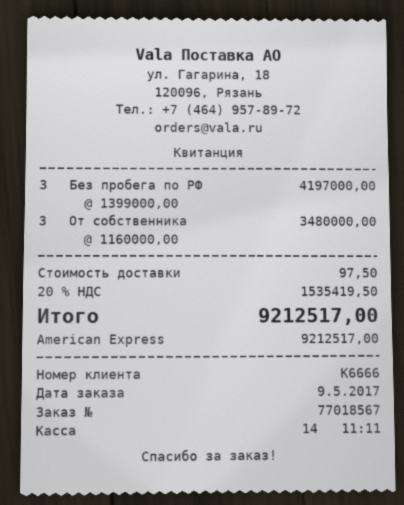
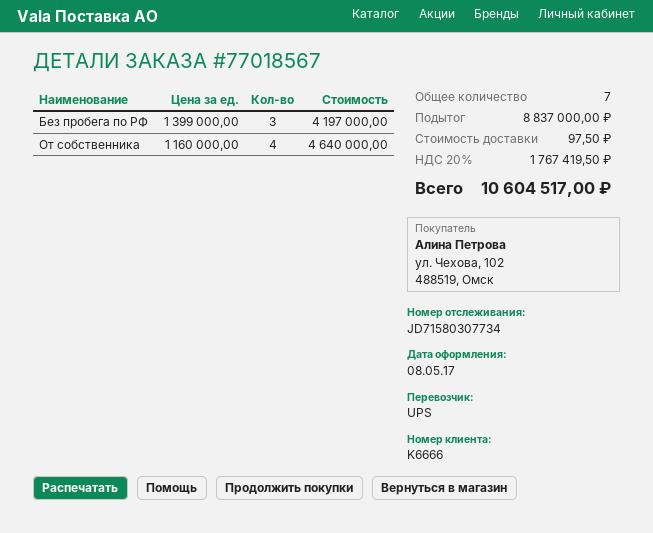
order date: 2017-05-09 -> 2017-05-08
От собственника: 3 x 1160000.00 = 3480000.00 -> 4 x 1160000.00 = 4640000.00
tax: 20% = 1535419.50 -> 20% = 1767419.50
total: 9212517.00 -> 10604517.00

